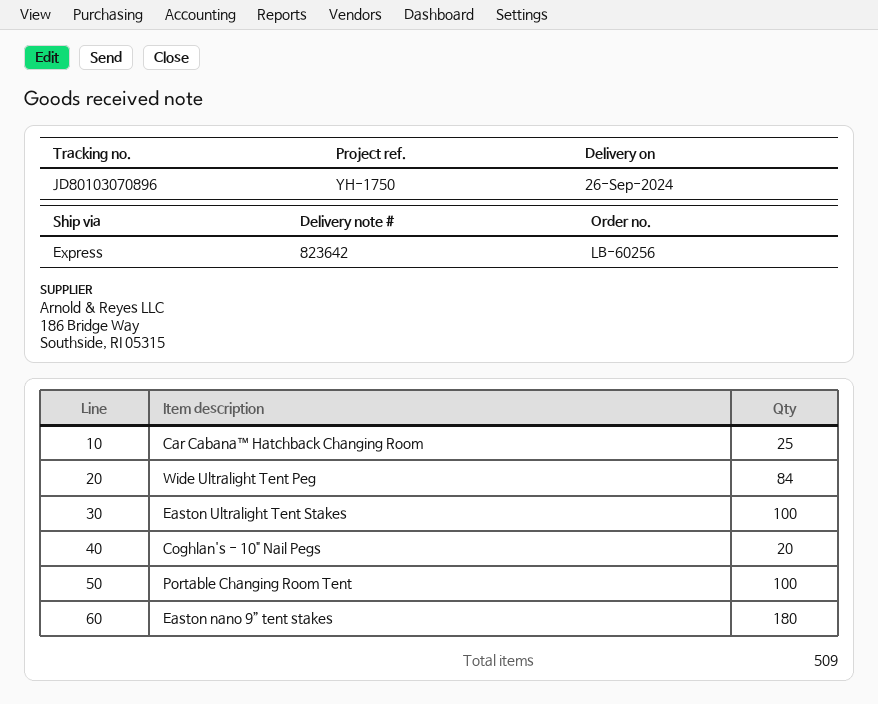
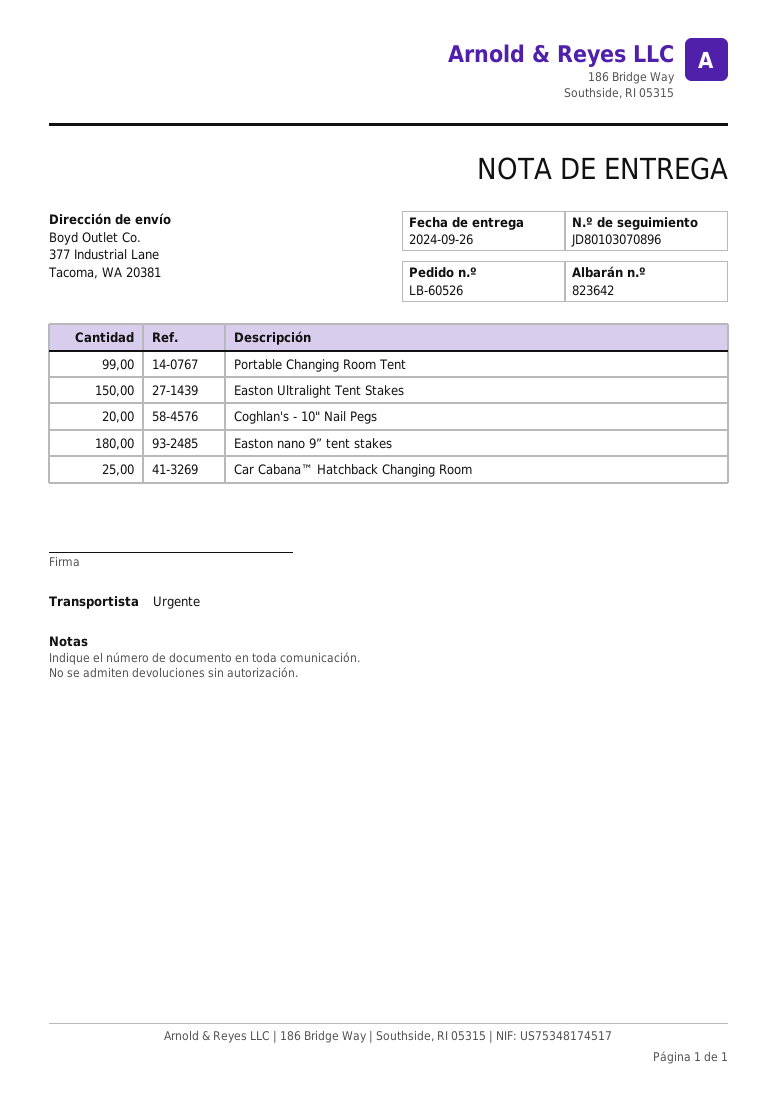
order number: LB-60256 -> LB-60526
Wide Ultralight Tent Peg: 84 -> none
Easton Ultralight Tent Stakes: 100 -> 150
Portable Changing Room Tent: 100 -> 99

